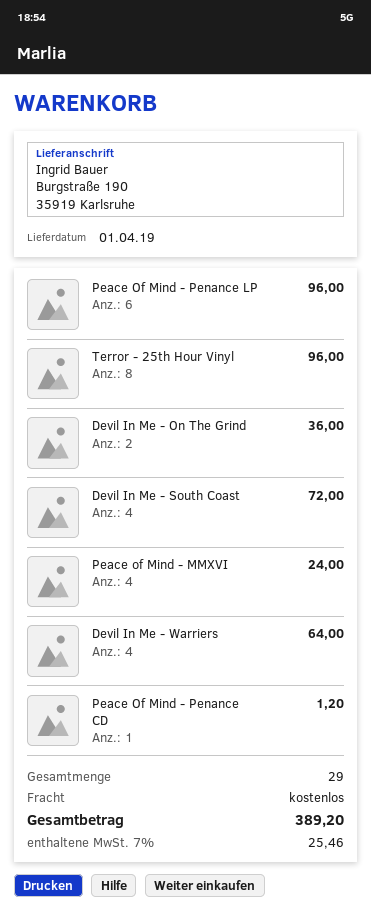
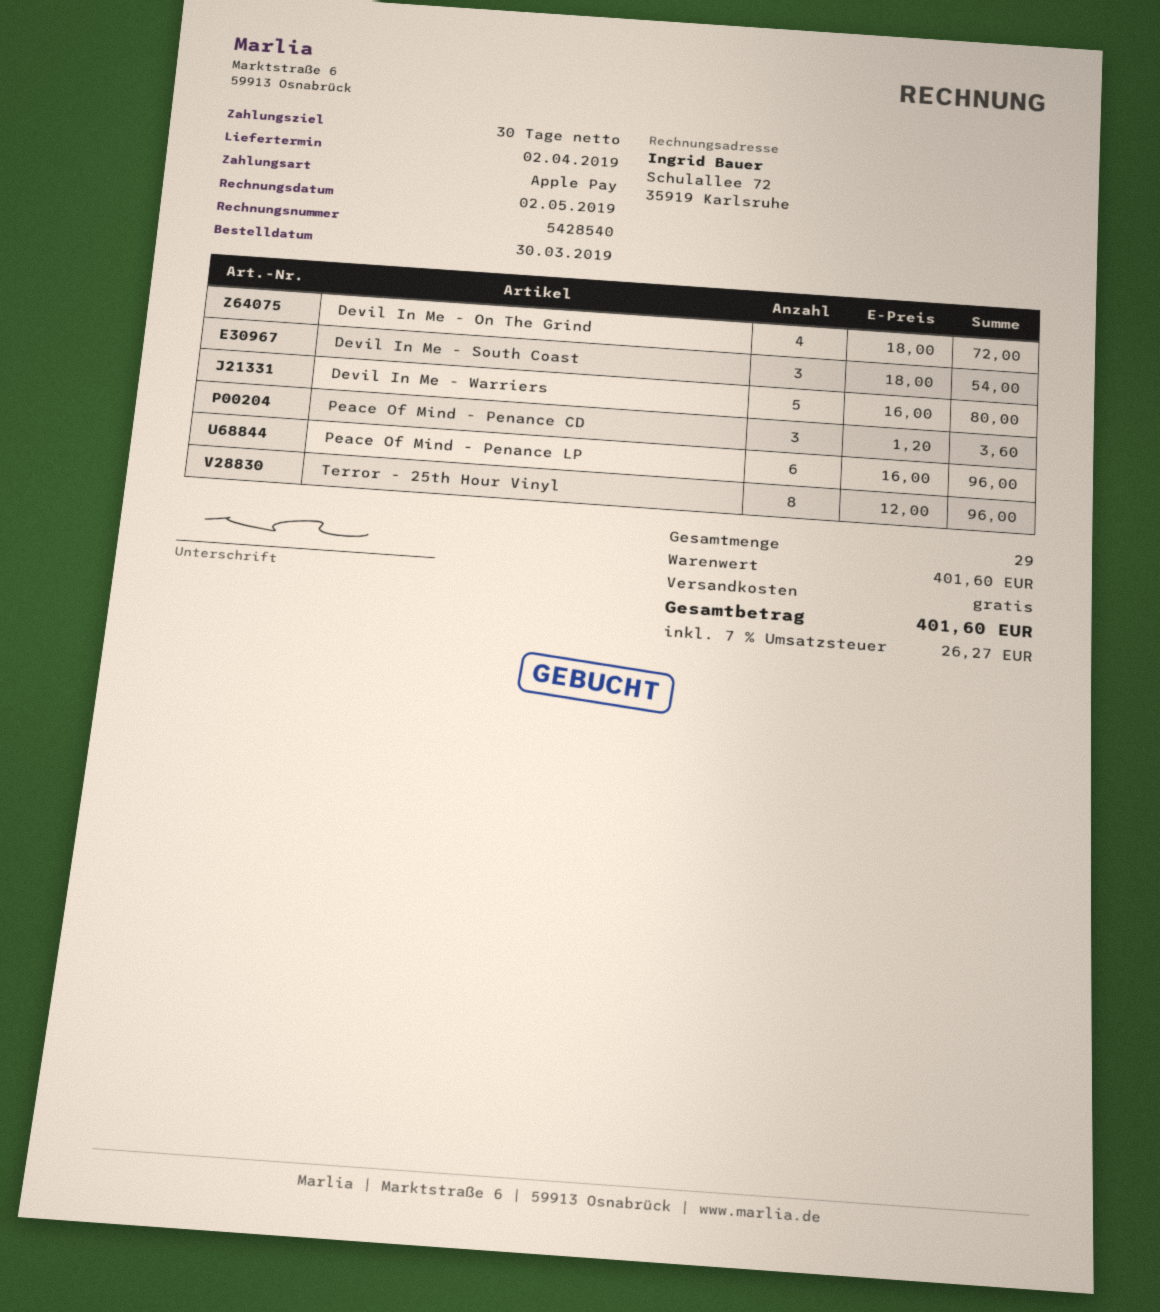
delivery date: 2019-04-01 -> 2019-04-02
Devil In Me - On The Grind: 2 for 36.00 -> 4 for 72.00
Devil In Me - South Coast: 4 for 72.00 -> 3 for 54.00
Peace of Mind - MMXVI: 4 for 24.00 -> none
Devil In Me - Warriers: 4 for 64.00 -> 5 for 80.00
Peace Of Mind - Penance CD: 1 for 1.20 -> 3 for 3.60
tax: 7% = 25.46 -> 7% = 26.27
total: 389.20 -> 401.60

